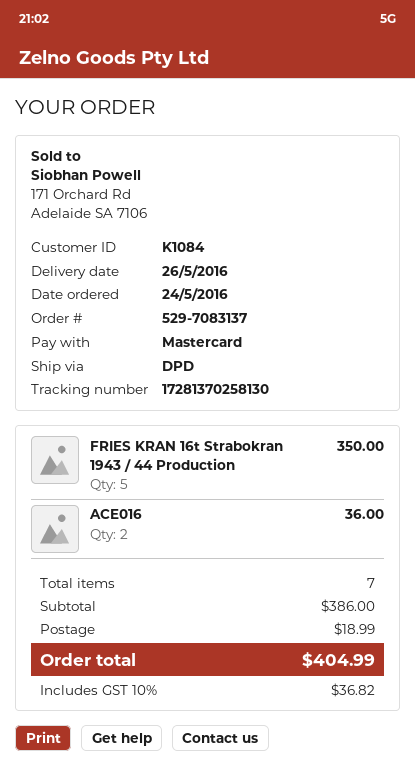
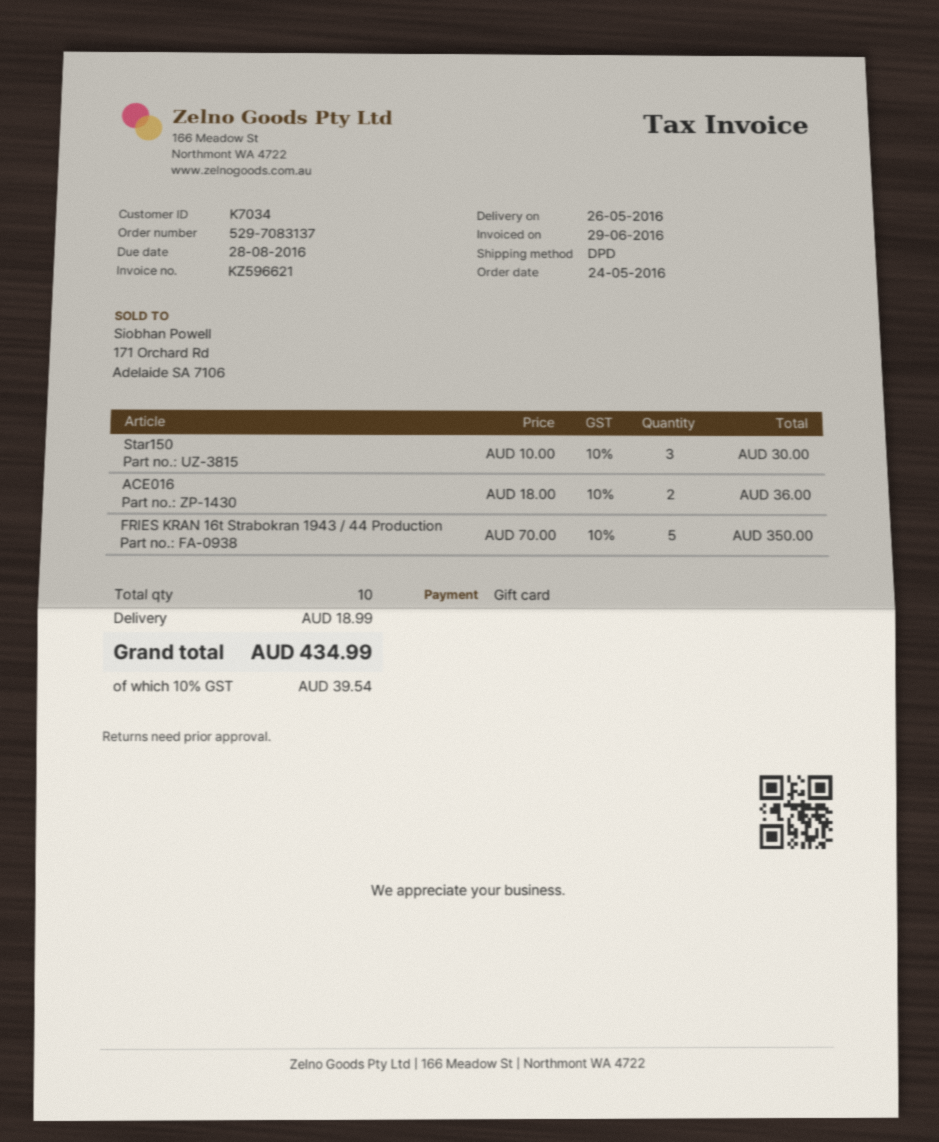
customer number: K1084 -> K7034
payment method: Mastercard -> gift card
Star150: none -> 3 for 30.00
total quantity: 7 -> 10
tax: 10% = 36.82 -> 10% = 39.54
total: 404.99 -> 434.99

